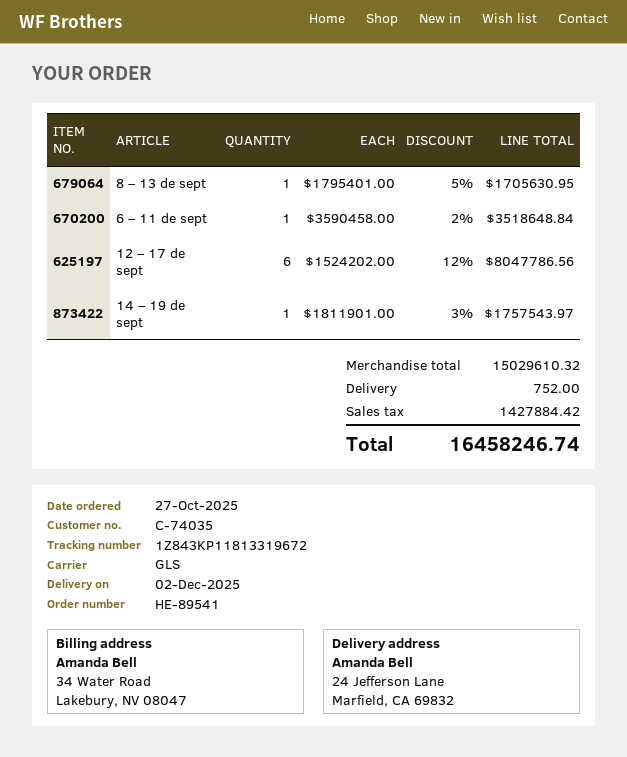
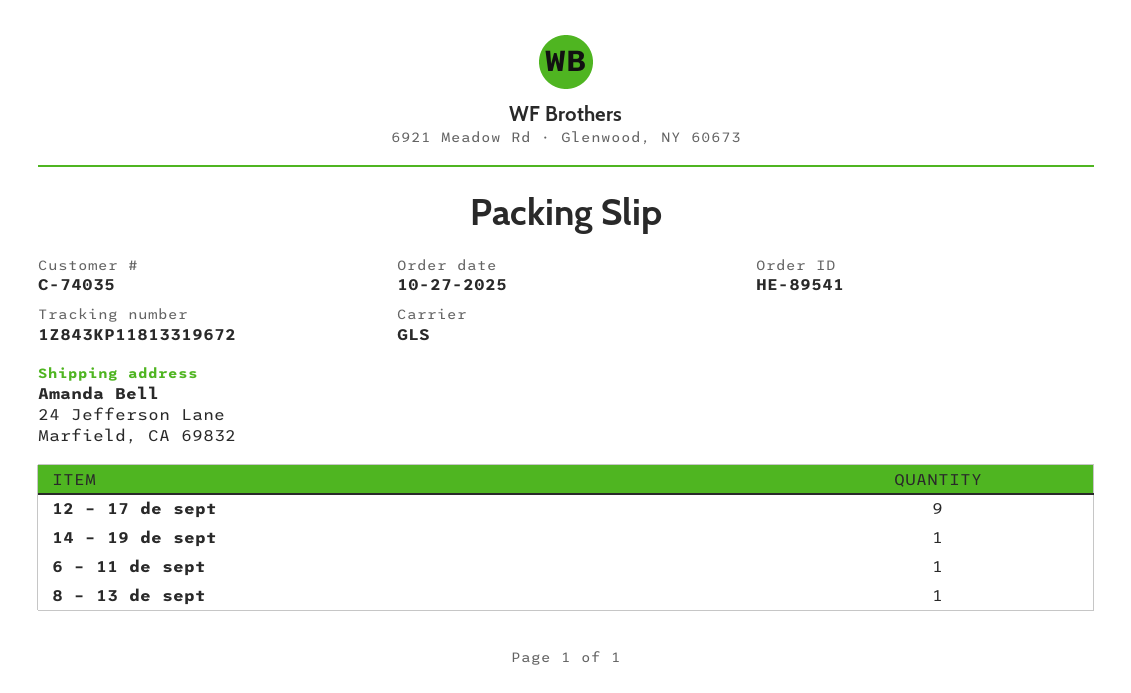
12 – 17 de sept: 6 -> 9

